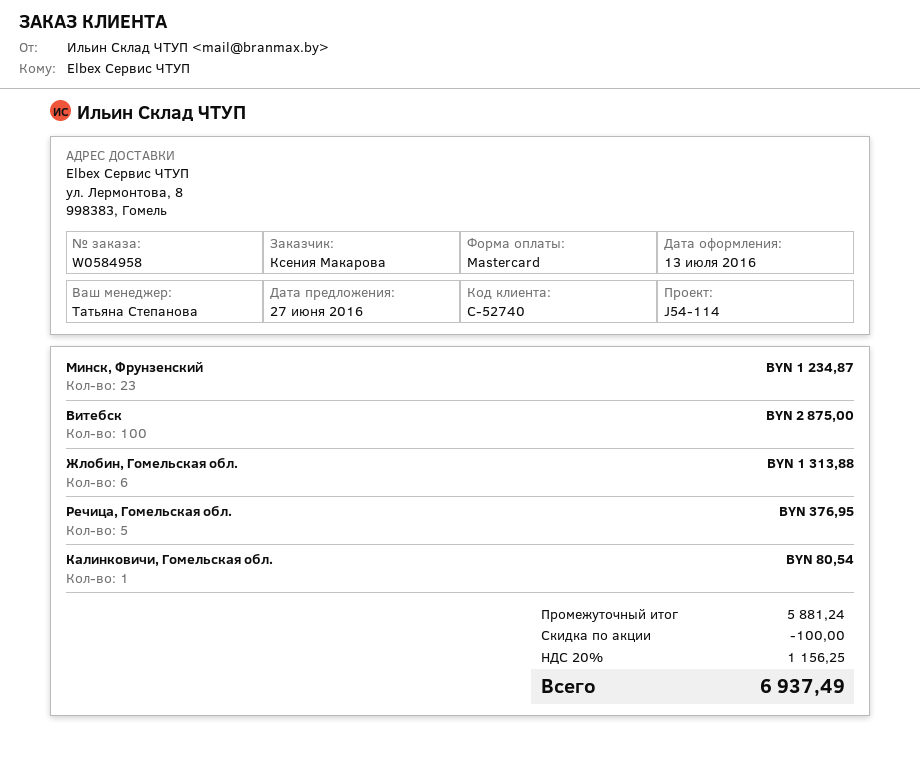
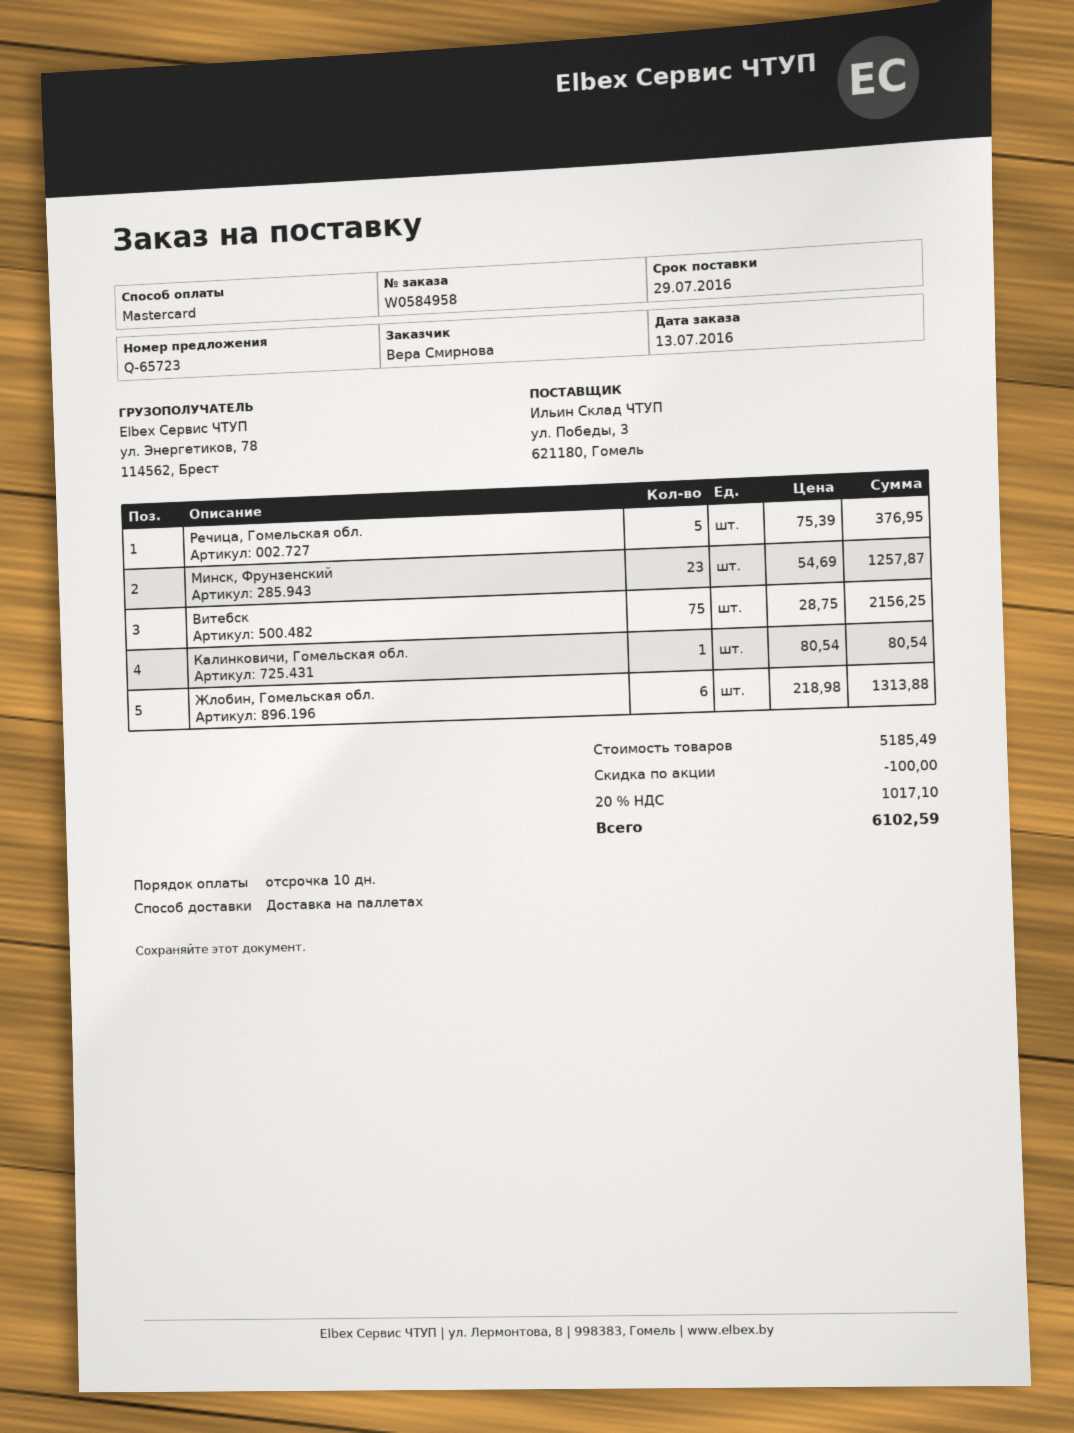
ordered by: Ксения Макарова -> Вера Смирнова
ship to: ул. Лермонтова, 8, 998383, Гомель -> ул. Энергетиков, 78, 114562, Брест
Минск, Фрунзенский: 23 for 1234.87 -> 23 for 1257.87
Витебск: 100 for 2875.00 -> 75 for 2156.25
subtotal: 5881.24 -> 5185.49
tax: 20% = 1156.25 -> 20% = 1017.10
total: 6937.49 -> 6102.59

